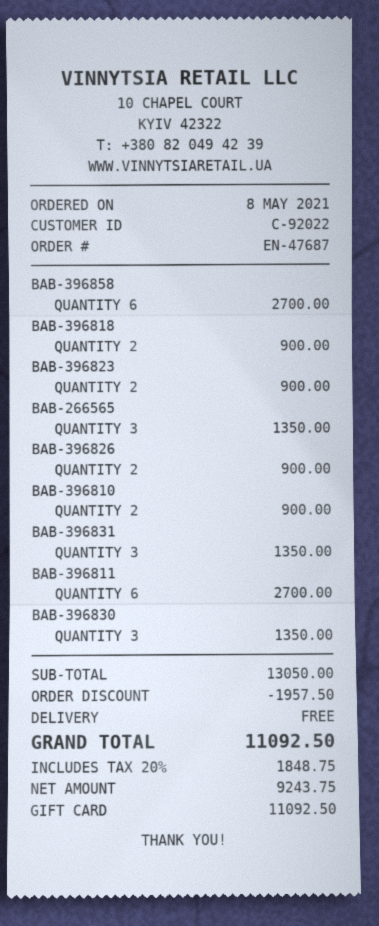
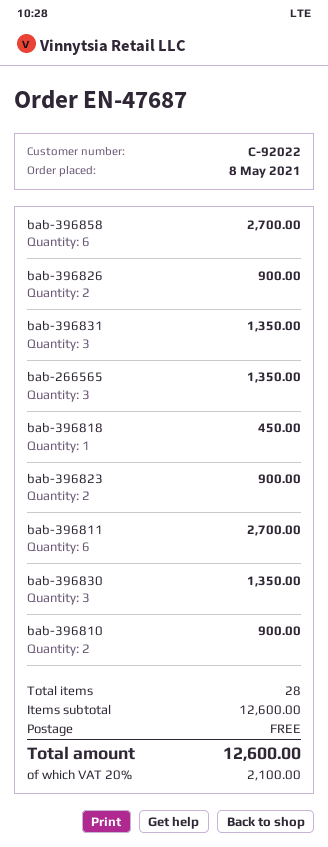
BAB-396818: 2 for 900.00 -> 1 for 450.00
subtotal: 13050.00 -> 12600.00
discount: 1957.50 -> none
tax: 20% = 1848.75 -> 20% = 2100.00
total: 11092.50 -> 12600.00

